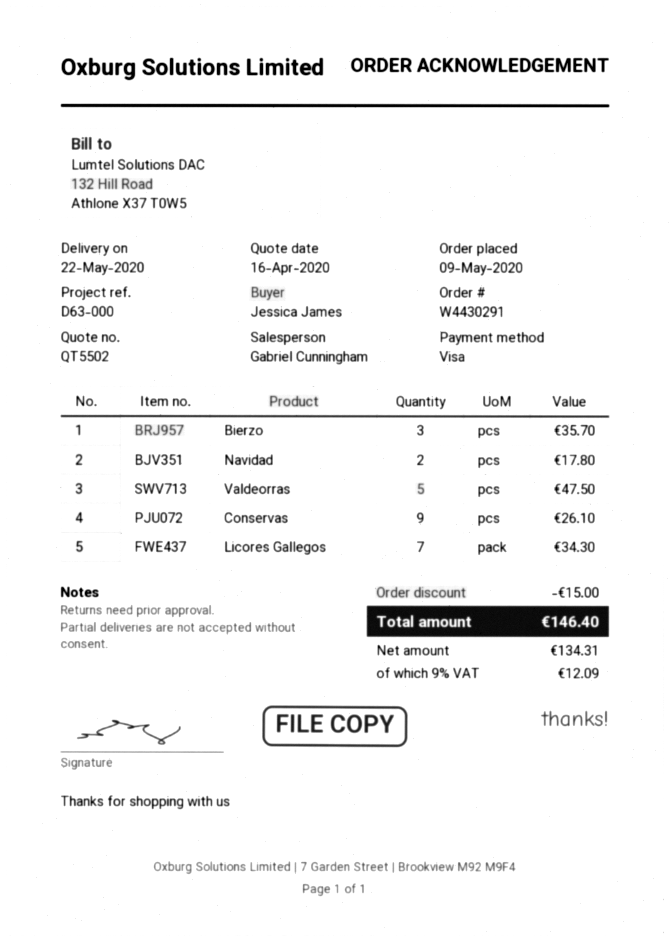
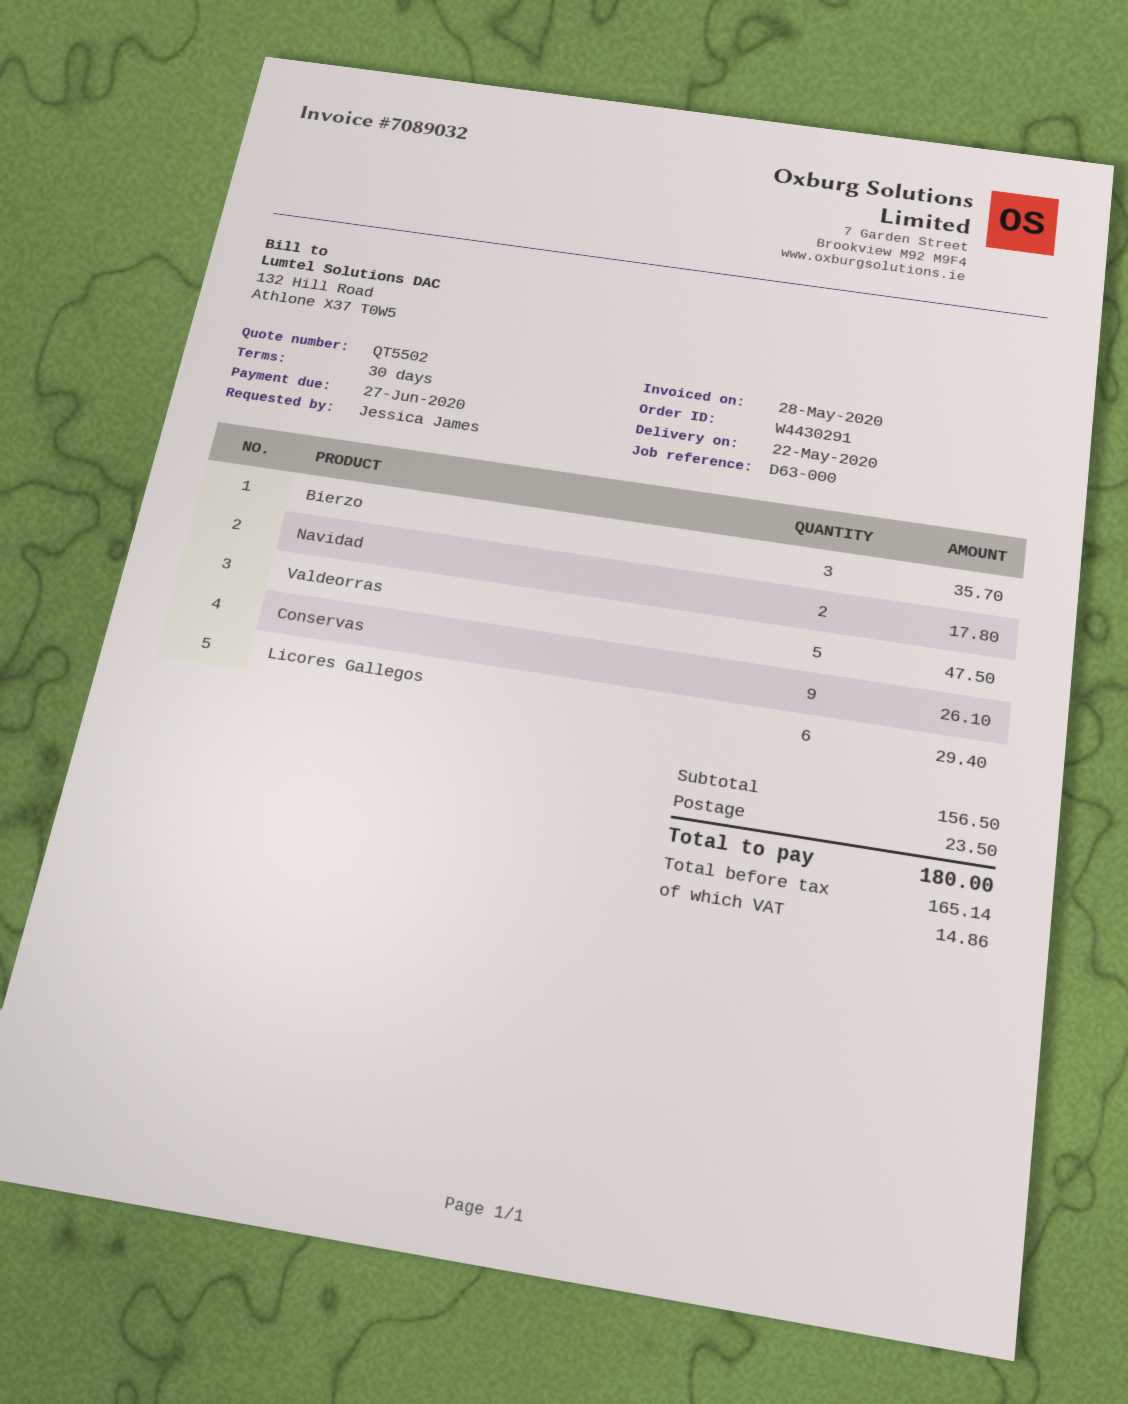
Licores Gallegos: 7 for 34.30 -> 6 for 29.40
discount: 15.00 -> none
shipping: none -> 23.50
net: 134.31 -> 165.14
tax: 12.09 -> 14.86
total: 146.40 -> 180.00

